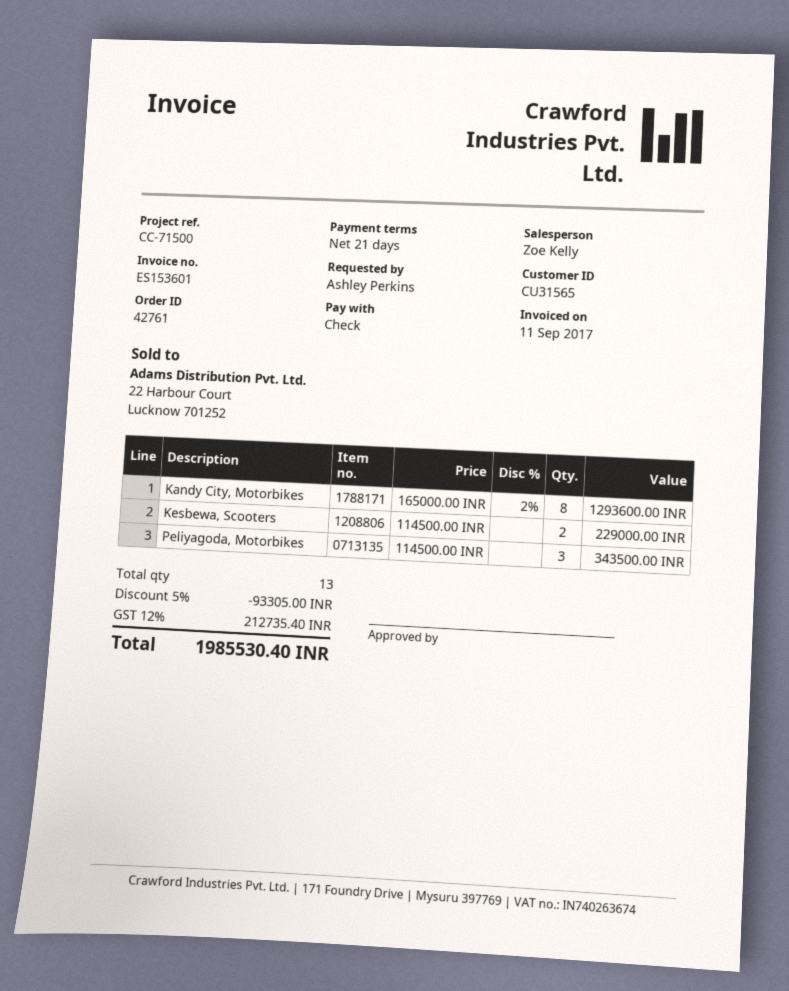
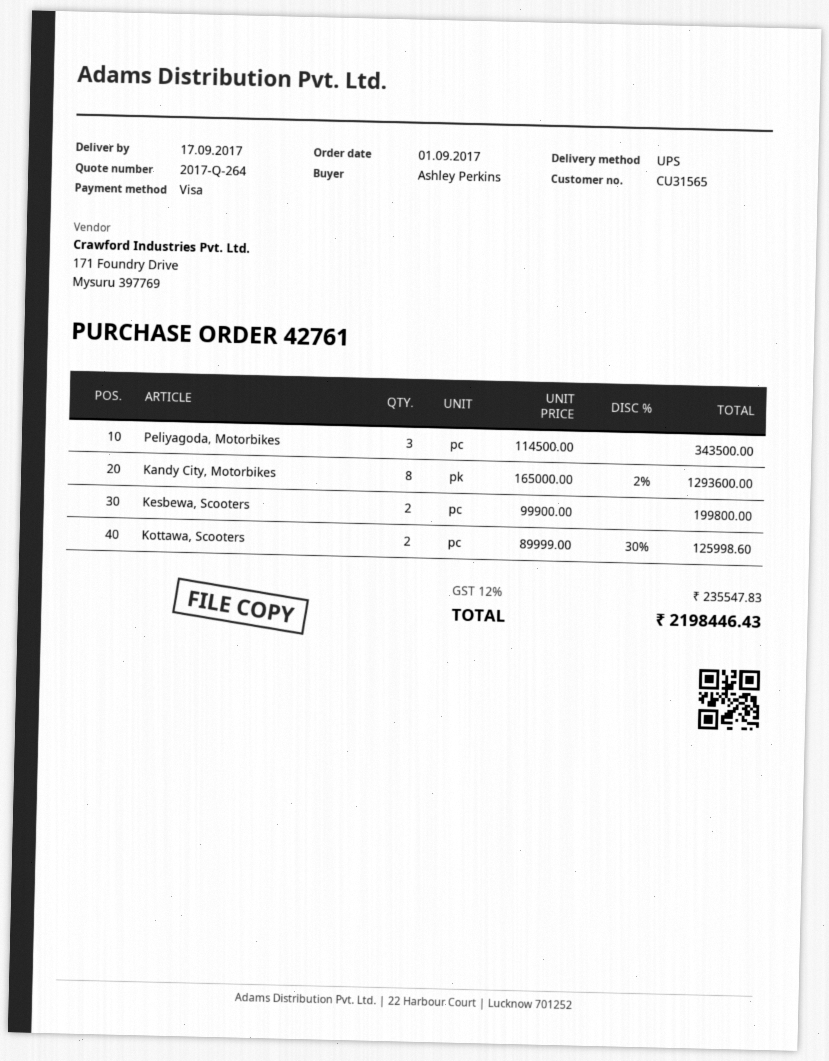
payment method: cheque -> Visa
Kesbewa, Scooters: 2 x 114500.00 = 229000.00 -> 2 x 99900.00 = 199800.00
Kottawa, Scooters: none -> 2 x 89999.00 - 30% = 125998.60
discount: 5% = 93305.00 -> none
tax: 12% = 212735.40 -> 12% = 235547.83
total: 1985530.40 -> 2198446.43

